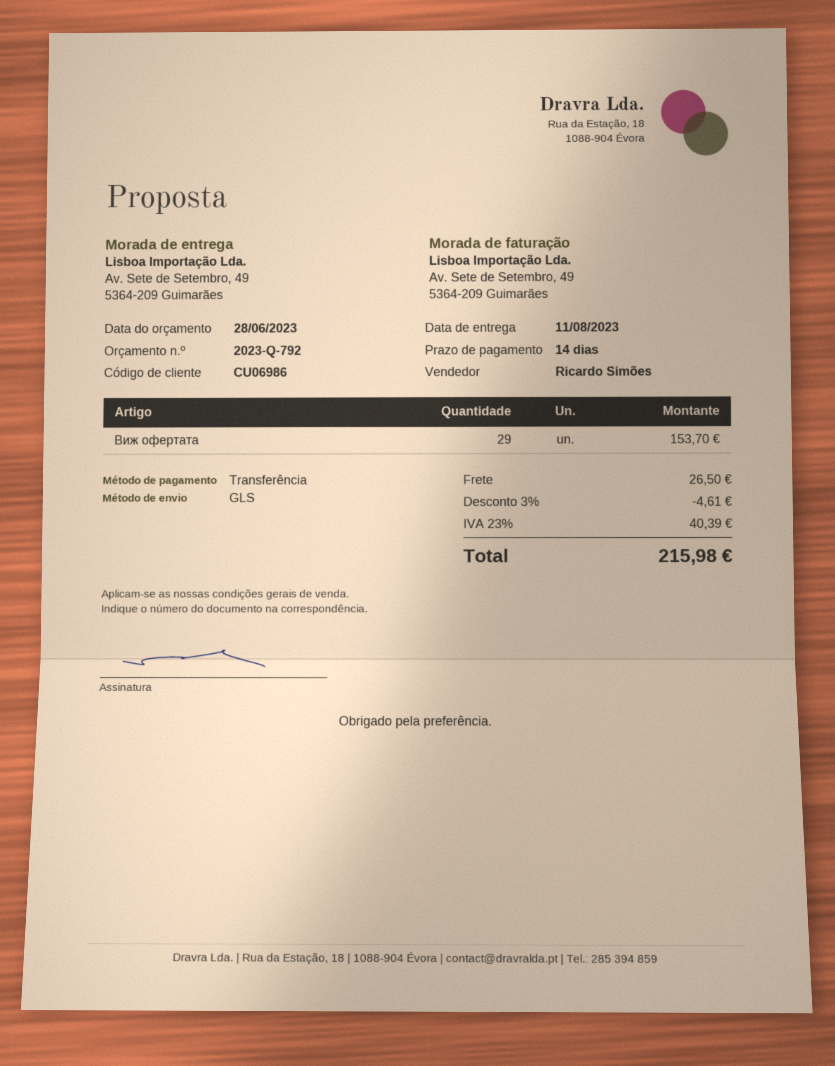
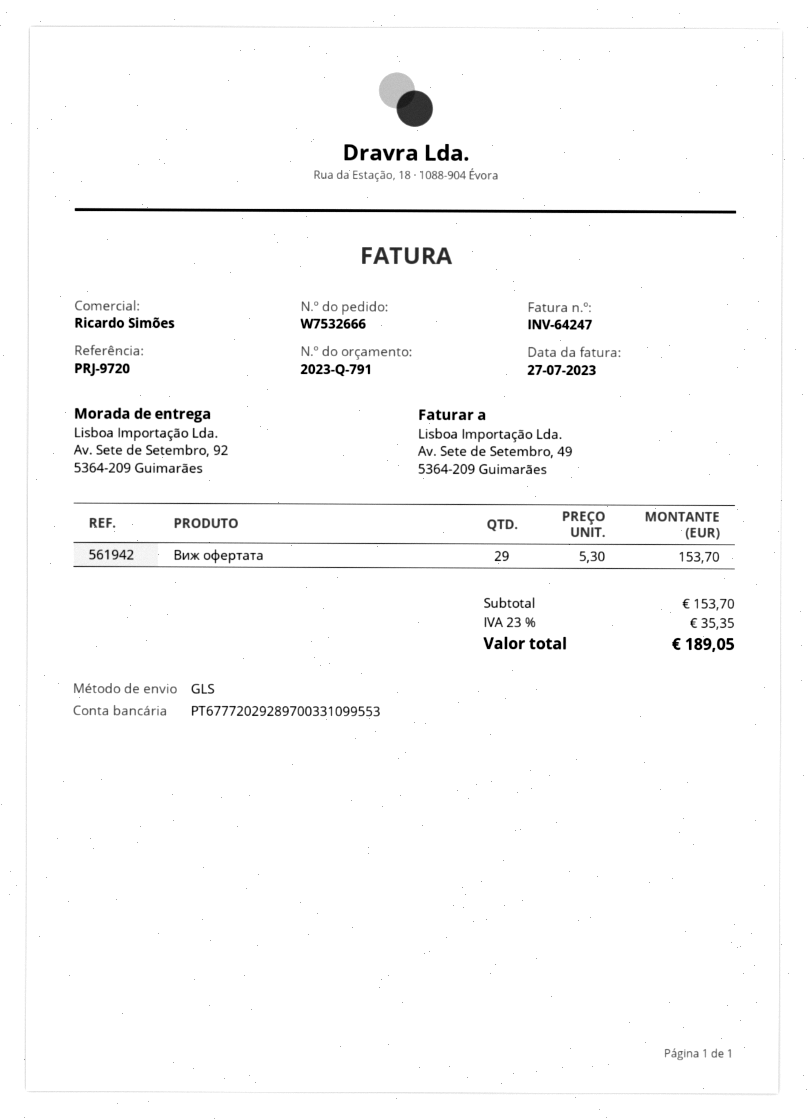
quote number: 2023-Q-792 -> 2023-Q-791
ship to: Av. Sete de Setembro, 49, 5364-209 Guimarães -> Av. Sete de Setembro, 92, 5364-209 Guimarães
discount: 3% = 4.61 -> none
shipping: 26.50 -> none
tax: 23% = 40.39 -> 23% = 35.35
total: 215.98 -> 189.05

